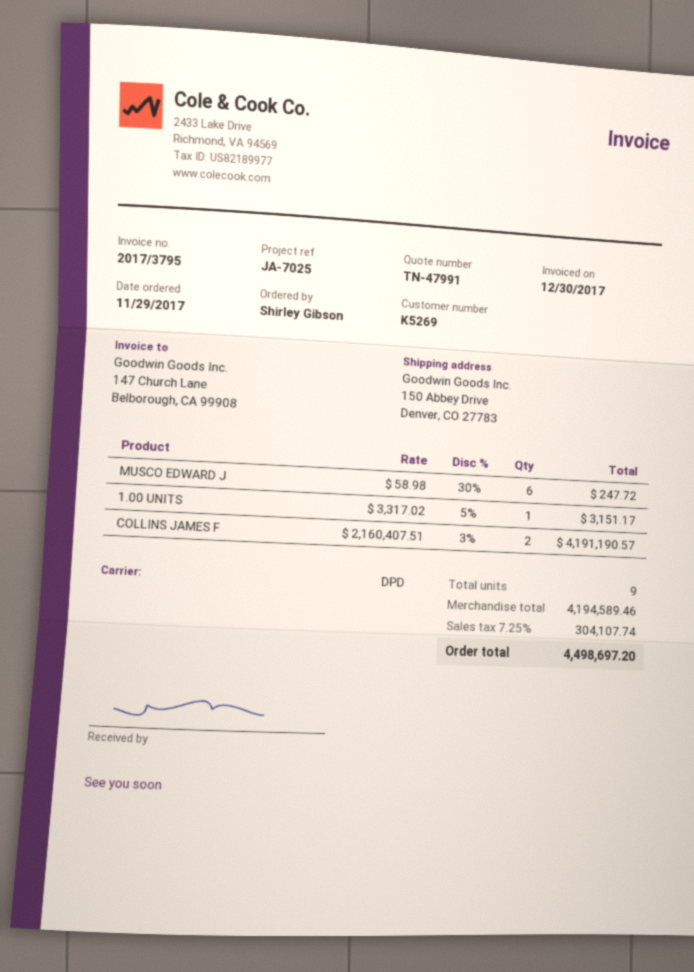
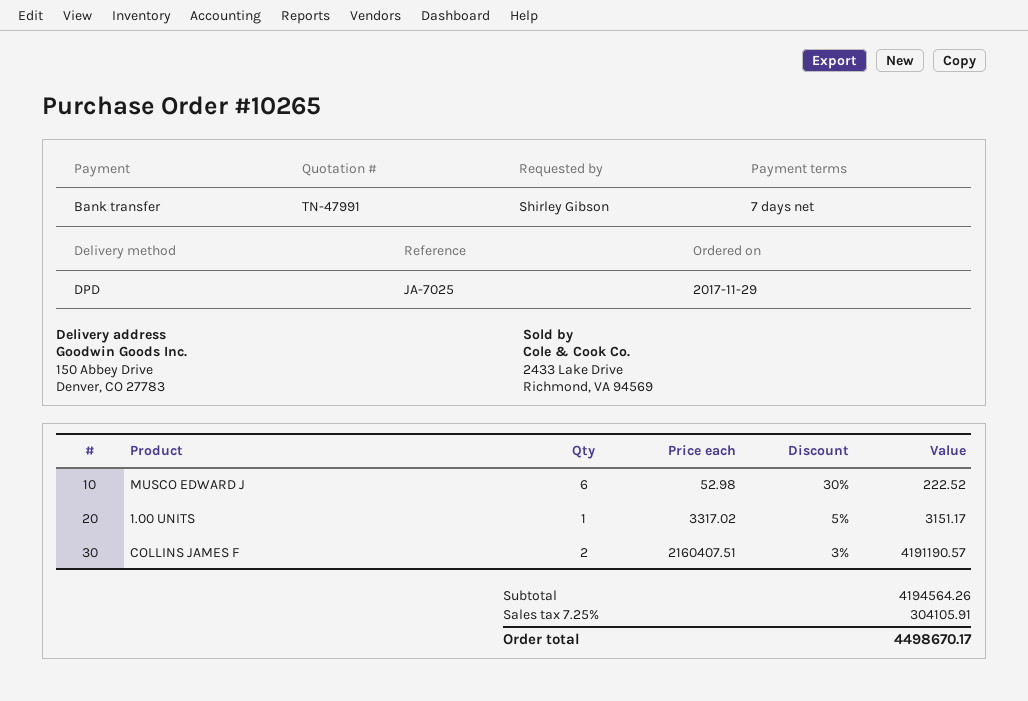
MUSCO EDWARD J: 6 x 58.98 - 30% = 247.72 -> 6 x 52.98 - 30% = 222.52
subtotal: 4194589.46 -> 4194564.26
tax: 7.25% = 304107.74 -> 7.25% = 304105.91
total: 4498697.20 -> 4498670.17

